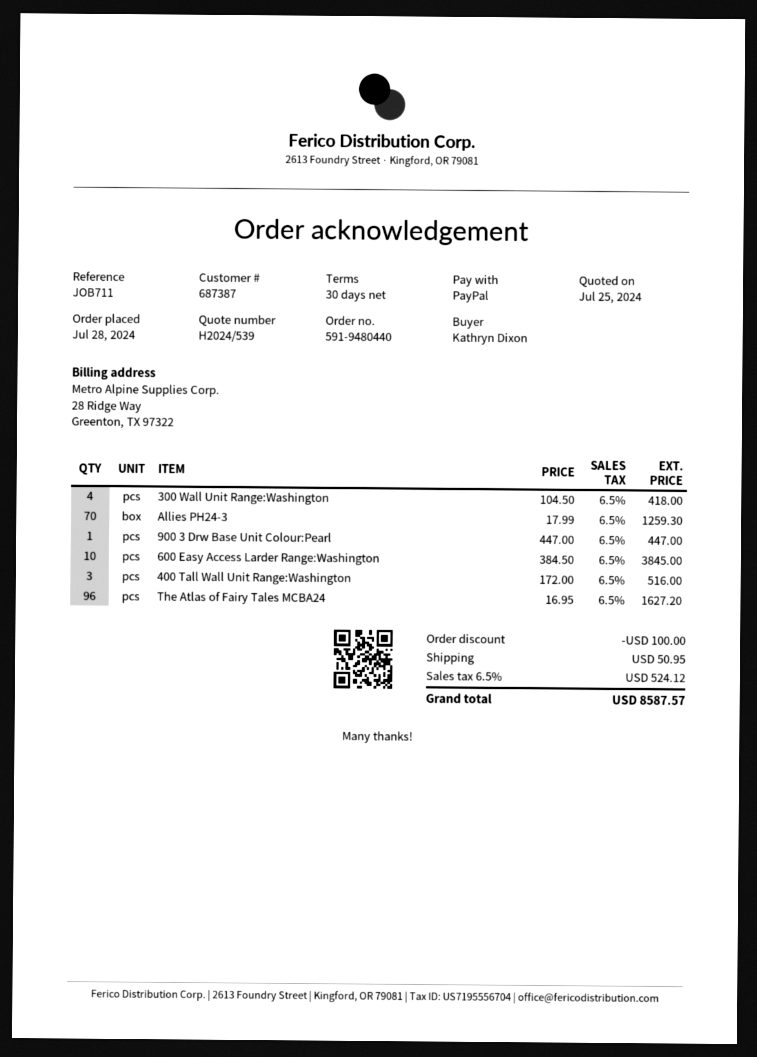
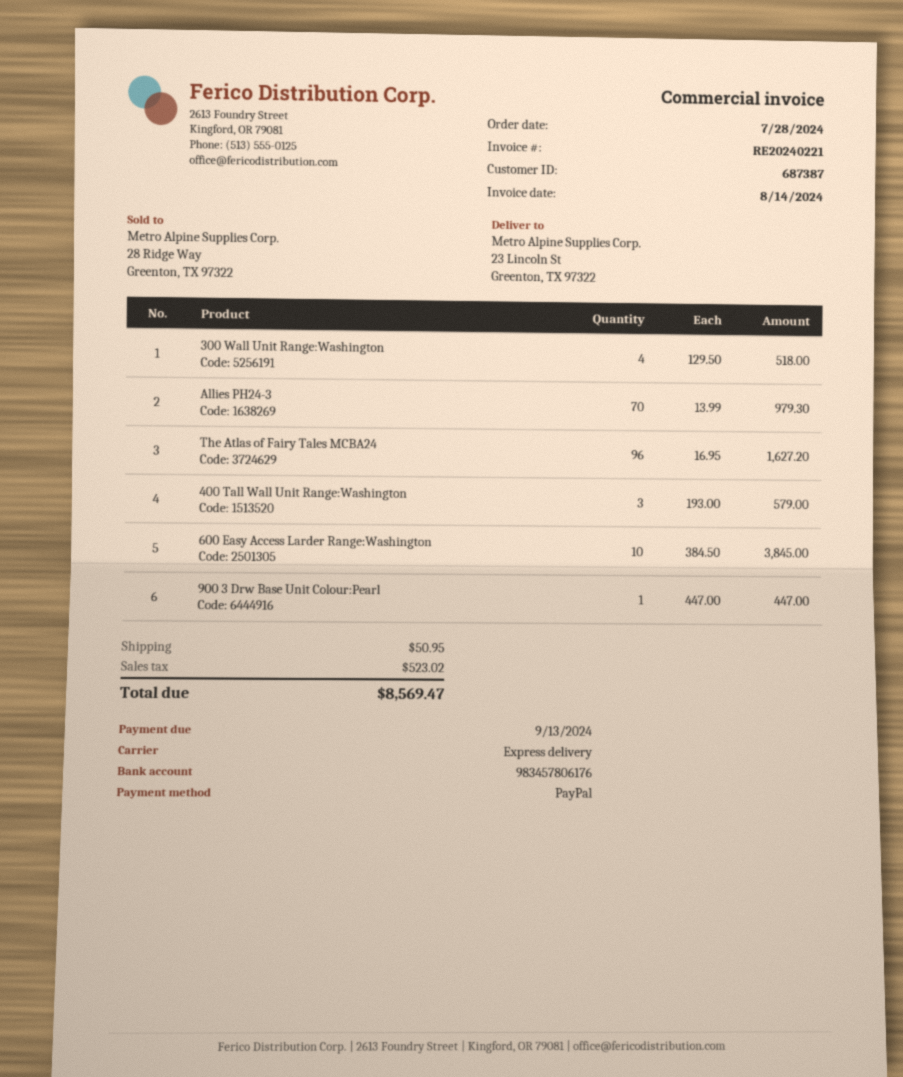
300 Wall Unit Range:Washington: 4 x 104.50 = 418.00 -> 4 x 129.50 = 518.00
Allies PH24-3: 70 x 17.99 = 1259.30 -> 70 x 13.99 = 979.30
400 Tall Wall Unit Range:Washington: 3 x 172.00 = 516.00 -> 3 x 193.00 = 579.00
discount: 100.00 -> none
tax: 524.12 -> 523.02
total: 8587.57 -> 8569.47

